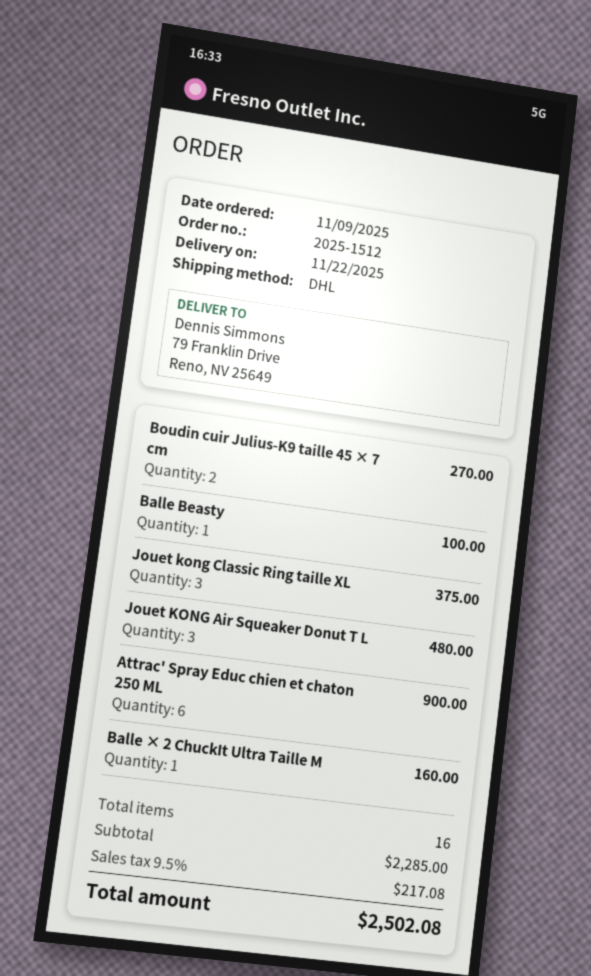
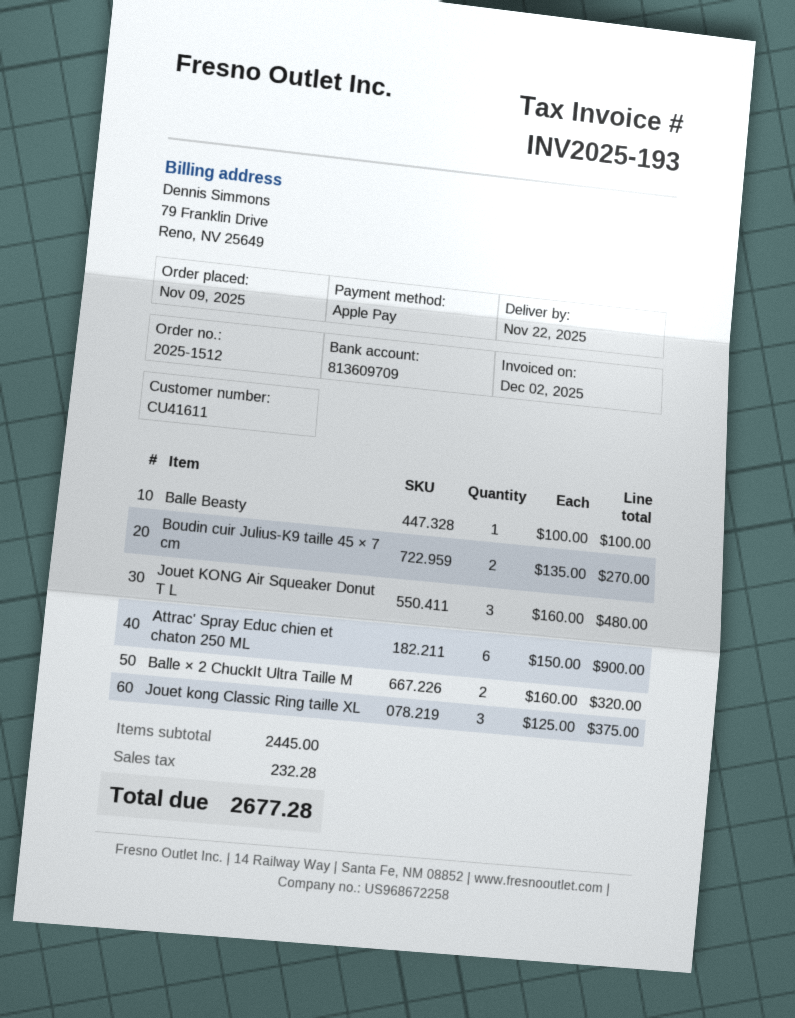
Balle × 2 ChuckIt Ultra Taille M: 1 for 160.00 -> 2 for 320.00
subtotal: 2285.00 -> 2445.00
tax: 217.08 -> 232.28
total: 2502.08 -> 2677.28

